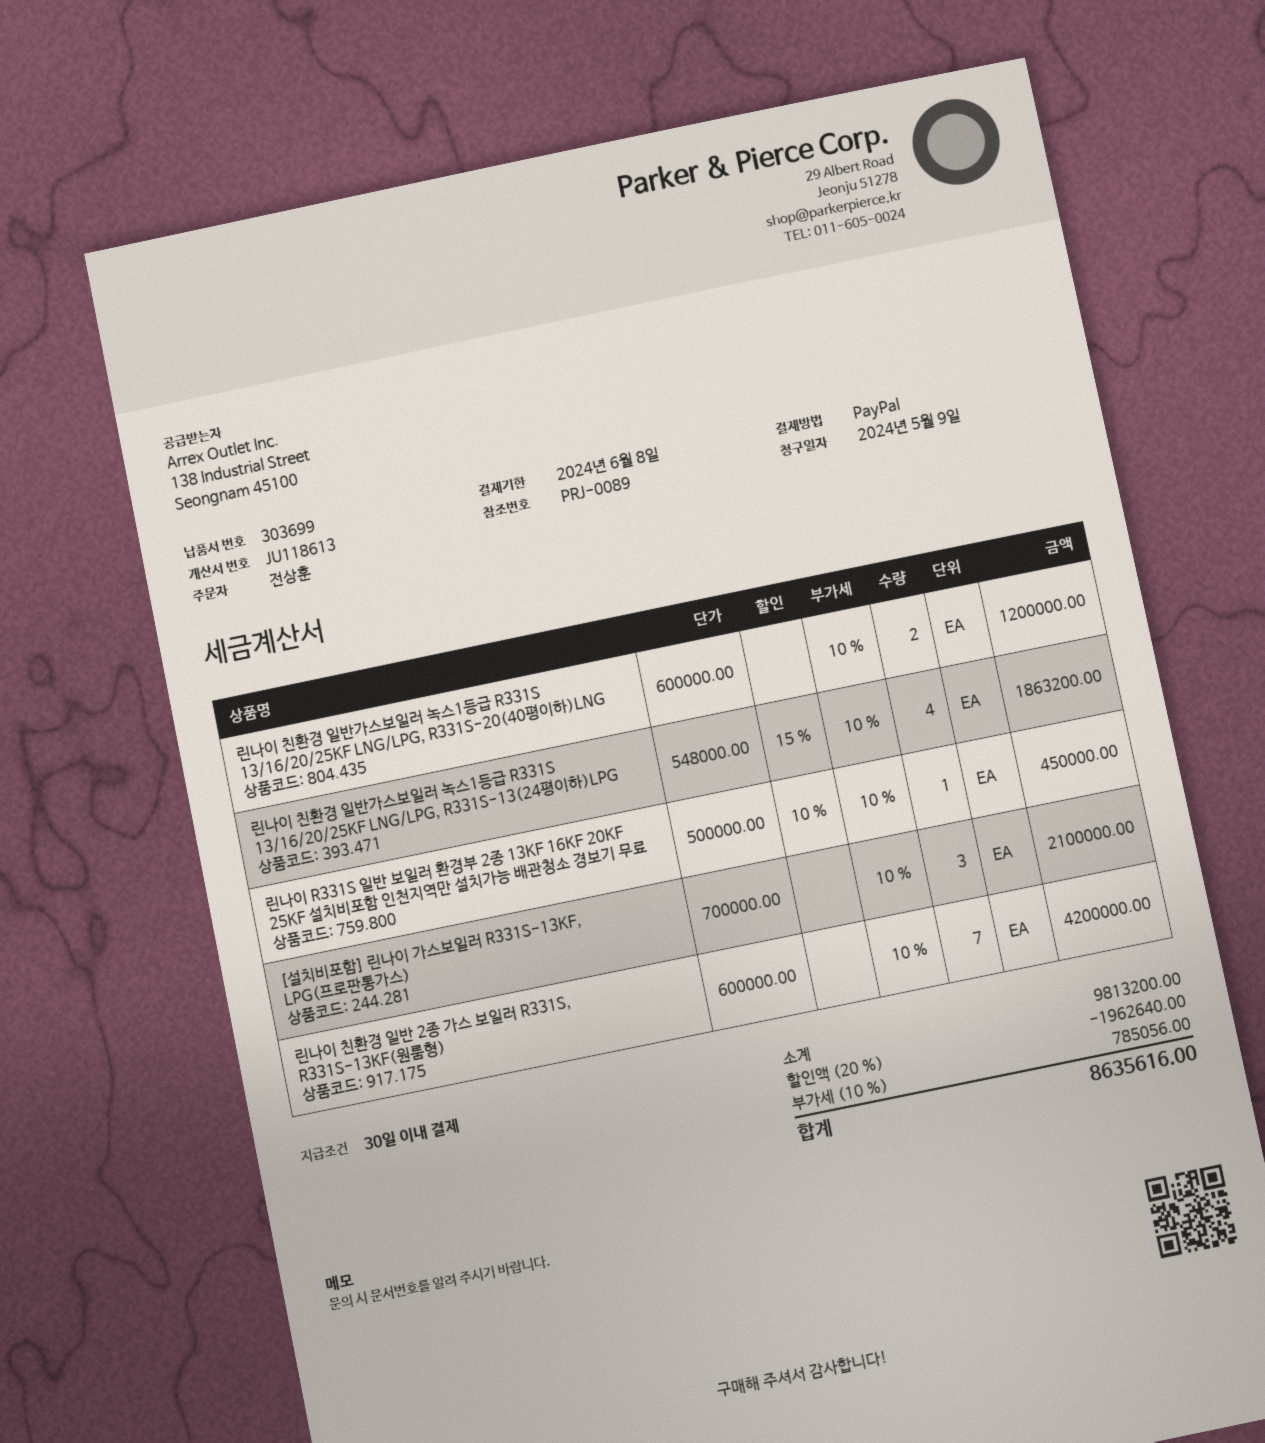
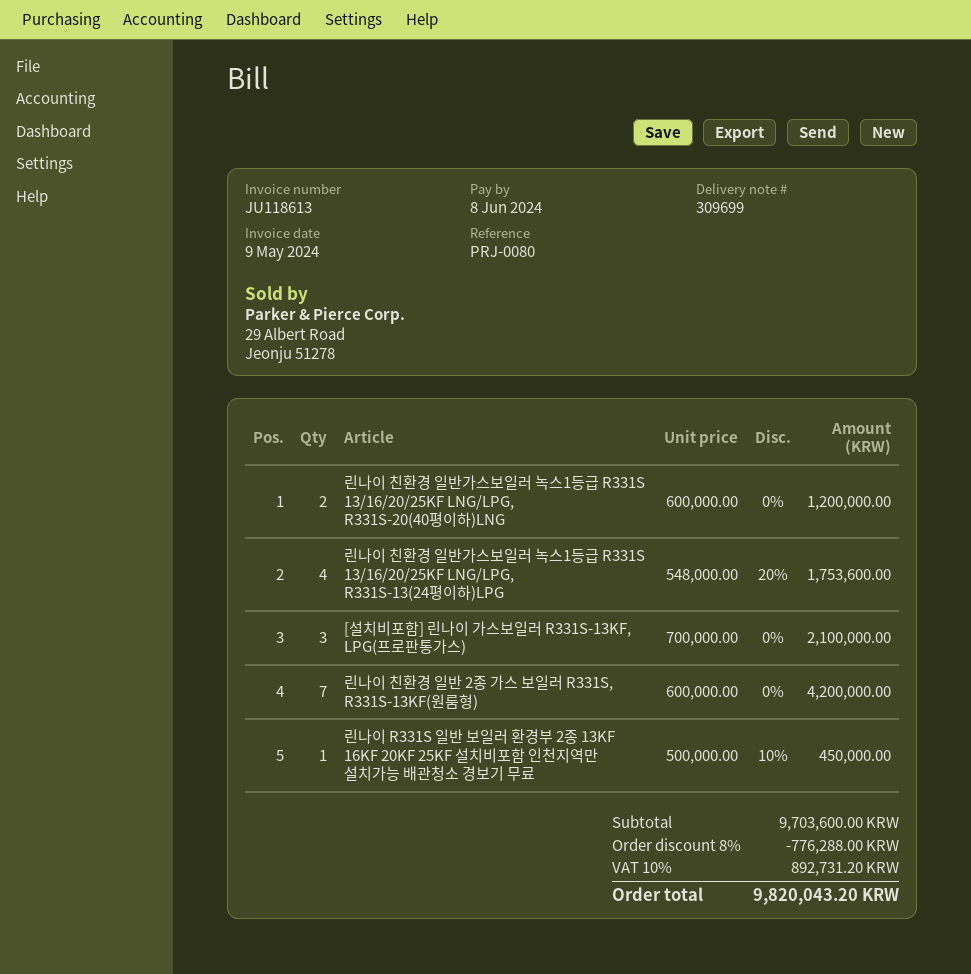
delivery note number: 303699 -> 309699
reference: PRJ-0089 -> PRJ-0080
린나이 친환경 일반가스보일러 녹스1등급 R331S 13/16/20/25KF LNG/LPG, R331S-13(24평이하)LPG: 4 x 548000.00 - 15% = 1863200.00 -> 4 x 548000.00 - 20% = 1753600.00
subtotal: 9813200.00 -> 9703600.00
discount: 20% = 1962640.00 -> 8% = 776288.00
tax: 10% = 785056.00 -> 10% = 892731.20
total: 8635616.00 -> 9820043.20

